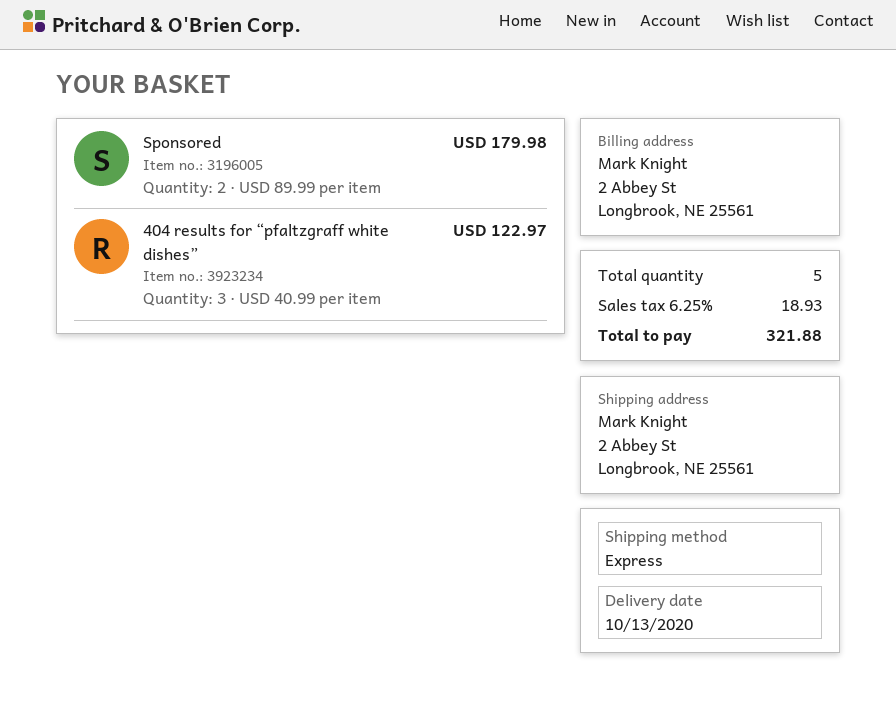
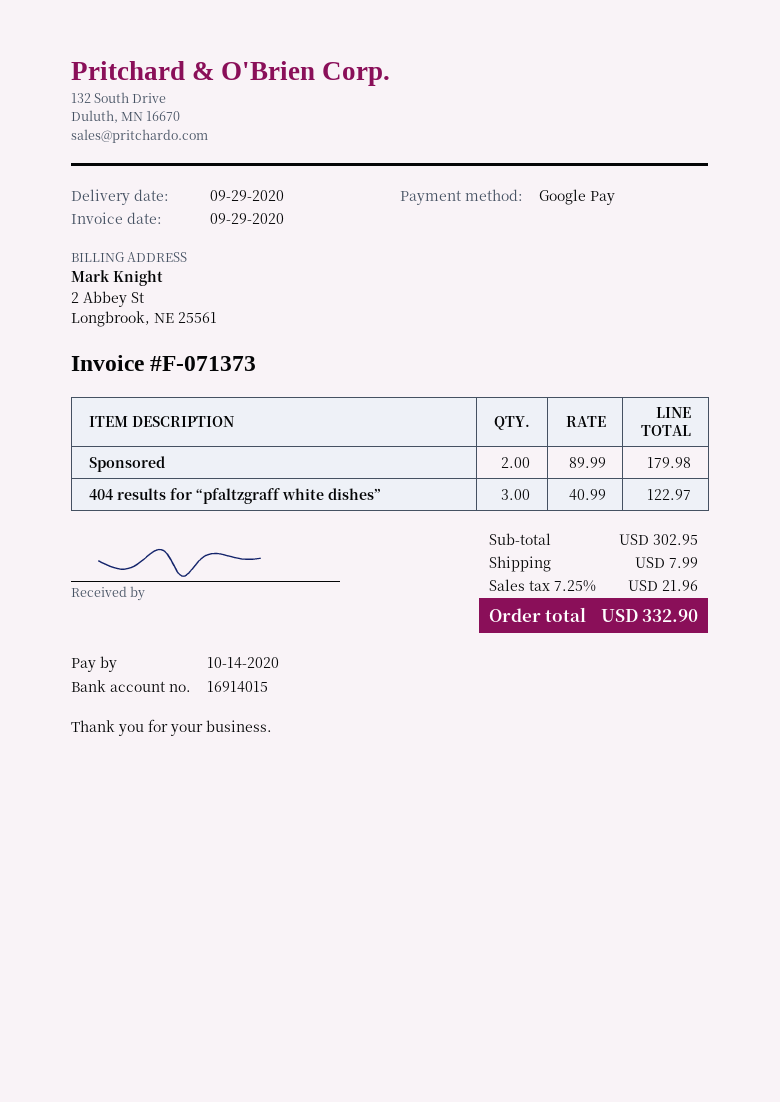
delivery date: 2020-10-13 -> 2020-09-29
shipping: none -> 7.99
tax: 6.25% = 18.93 -> 7.25% = 21.96
total: 321.88 -> 332.90

